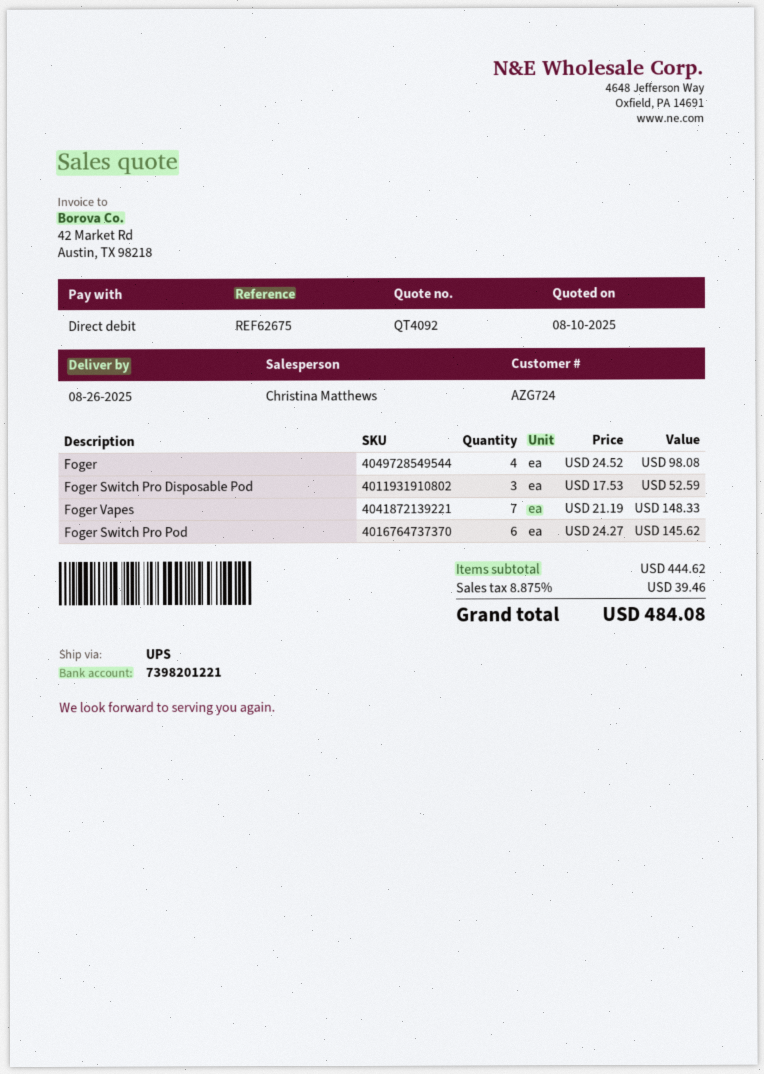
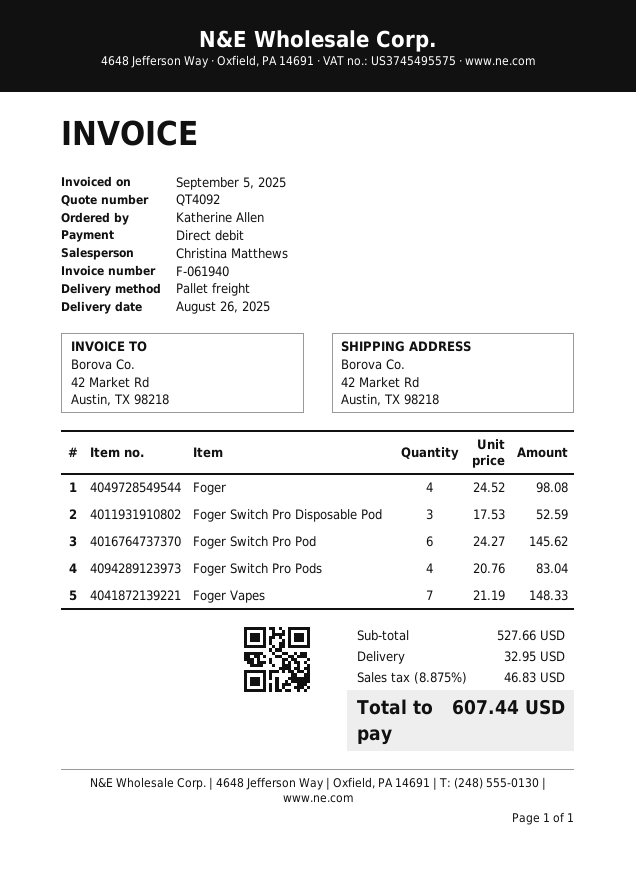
shipping method: UPS -> pallet freight
Foger Switch Pro Pods: none -> 4 x 20.76 = 83.04
subtotal: 444.62 -> 527.66
shipping: none -> 32.95
tax: 8.875% = 39.46 -> 8.875% = 46.83
total: 484.08 -> 607.44

